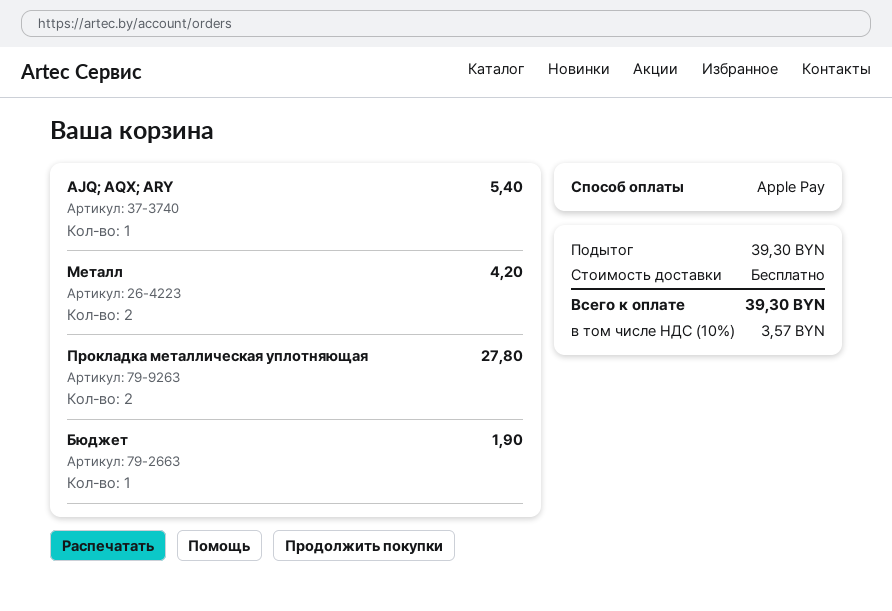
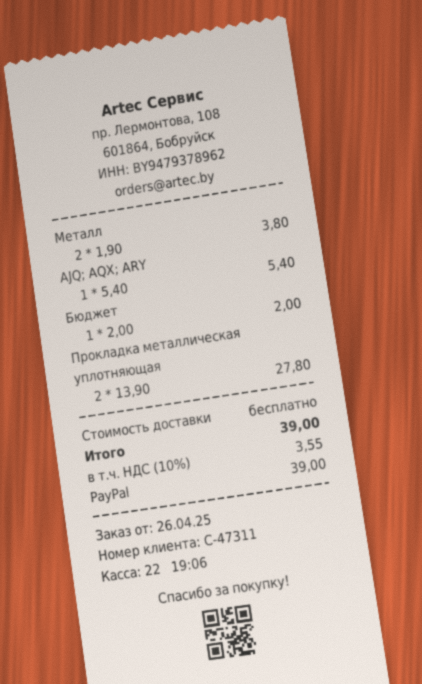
payment method: Apple Pay -> PayPal
Металл: 2 for 4.20 -> 2 for 3.80
Бюджет: 1 for 1.90 -> 1 for 2.00
tax: 10% = 3.57 -> 10% = 3.55
total: 39.30 -> 39.00

